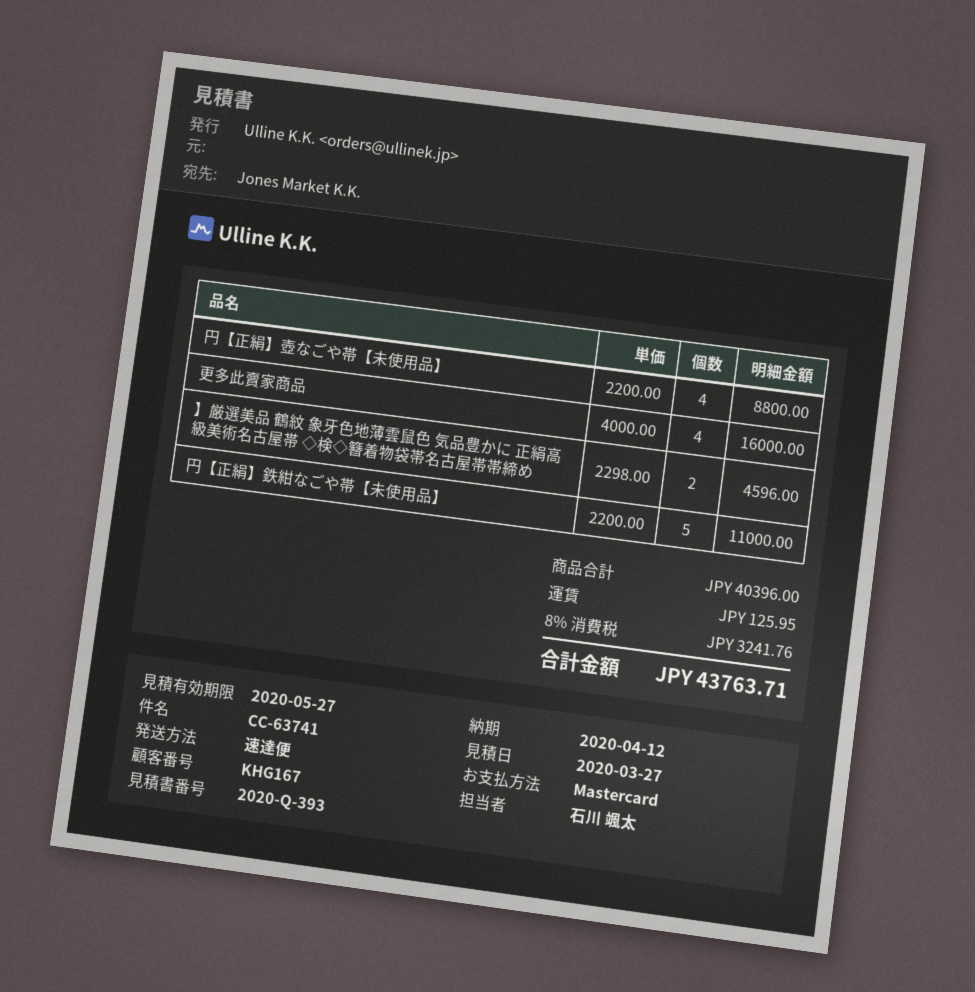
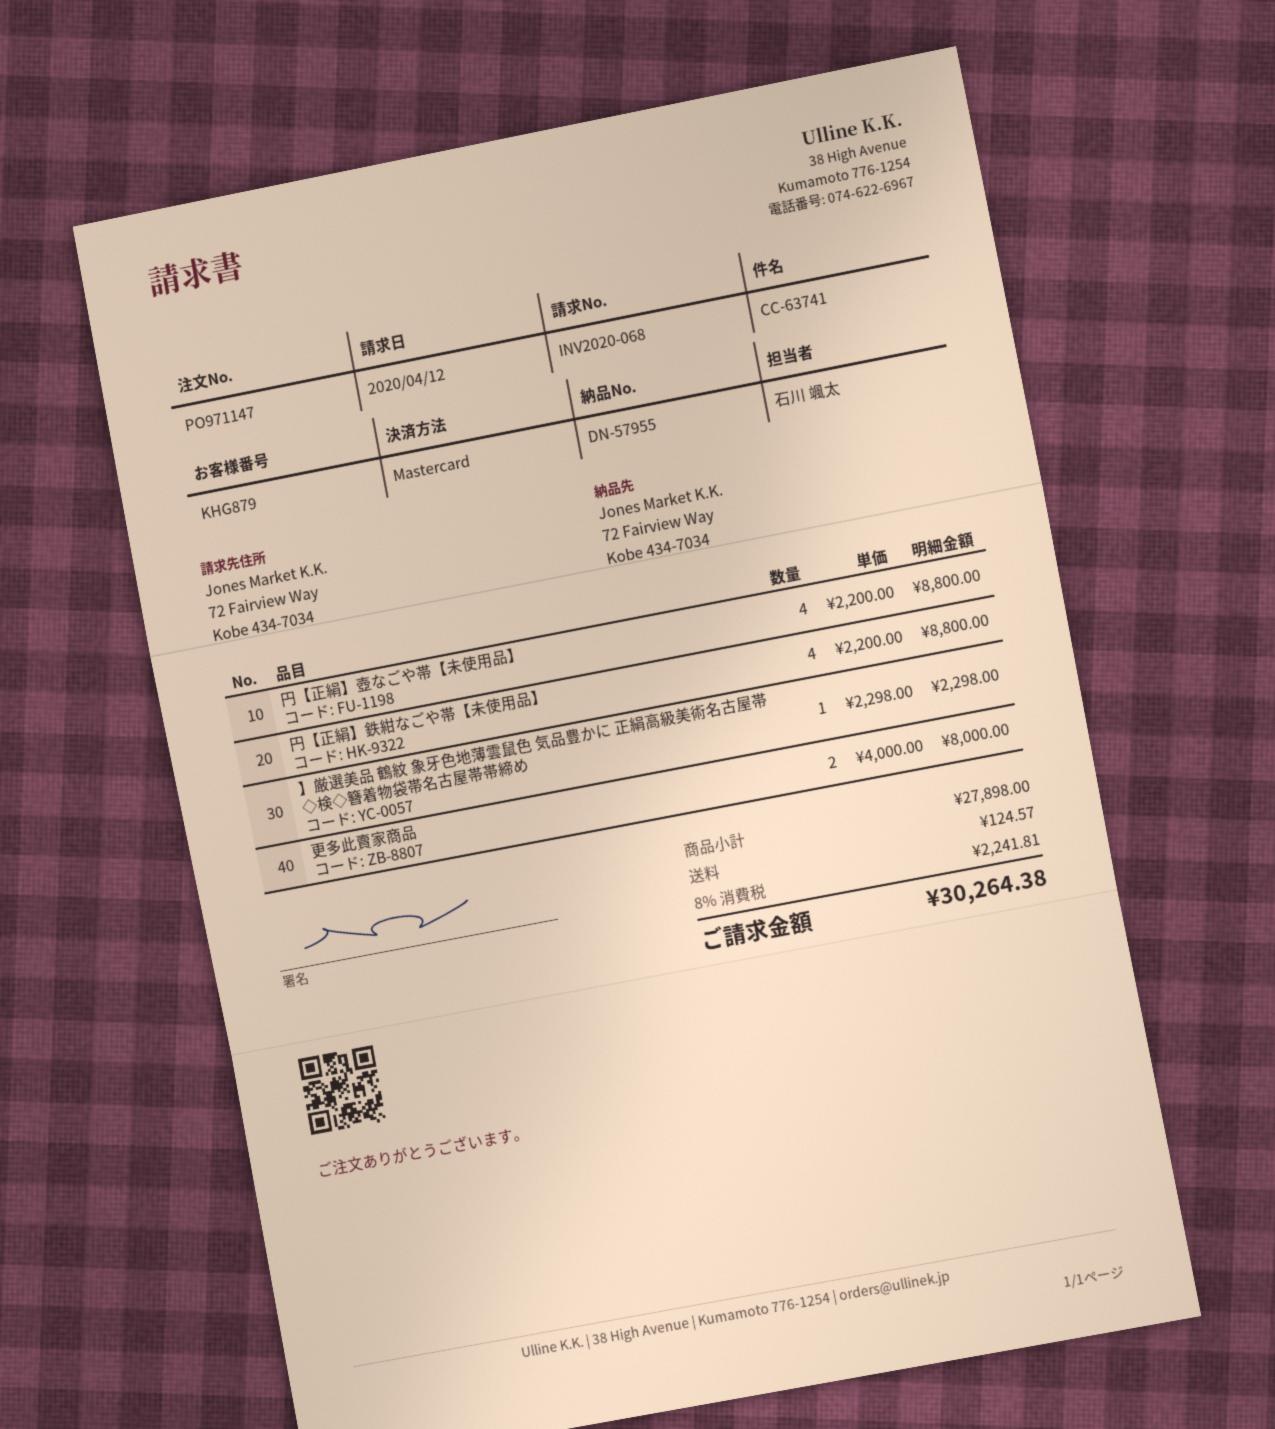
customer number: KHG167 -> KHG879
更多此賣家商品: 4 x 4000.00 = 16000.00 -> 2 x 4000.00 = 8000.00
】厳選美品 鶴紋 象牙色地薄雲鼠色 気品豊かに 正絹高級美術名古屋帯 ◇検◇簪着物袋帯名古屋帯帯締め: 2 x 2298.00 = 4596.00 -> 1 x 2298.00 = 2298.00
円【正絹】鉄紺なごや帯【未使用品】: 5 x 2200.00 = 11000.00 -> 4 x 2200.00 = 8800.00
subtotal: 40396.00 -> 27898.00
shipping: 125.95 -> 124.57
tax: 8% = 3241.76 -> 8% = 2241.81
total: 43763.71 -> 30264.38

